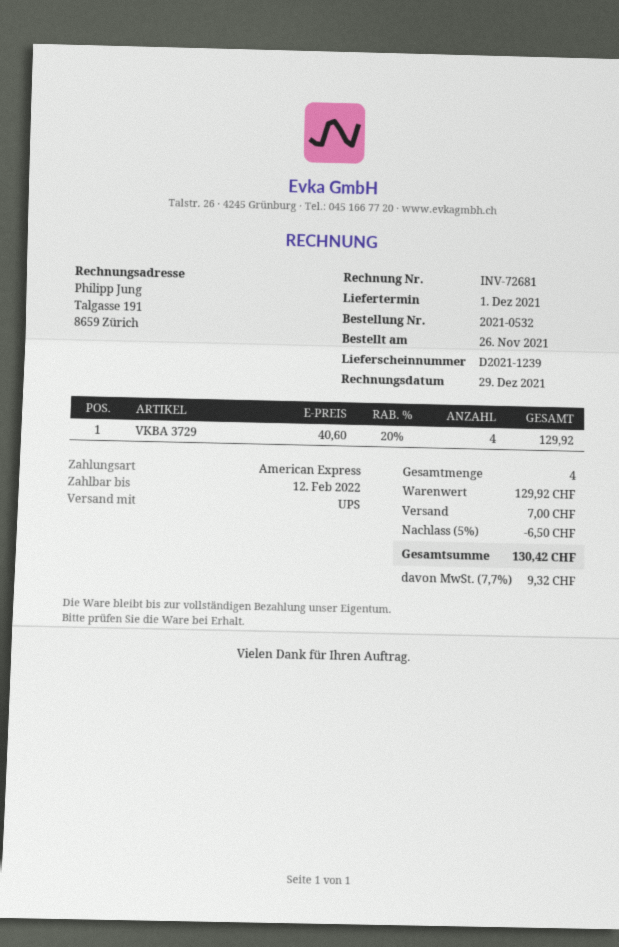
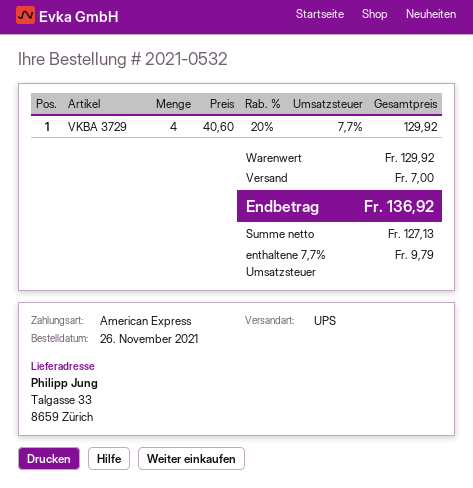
discount: 5% = 6.50 -> none
tax: 7.7% = 9.32 -> 7.7% = 9.79
total: 130.42 -> 136.92

